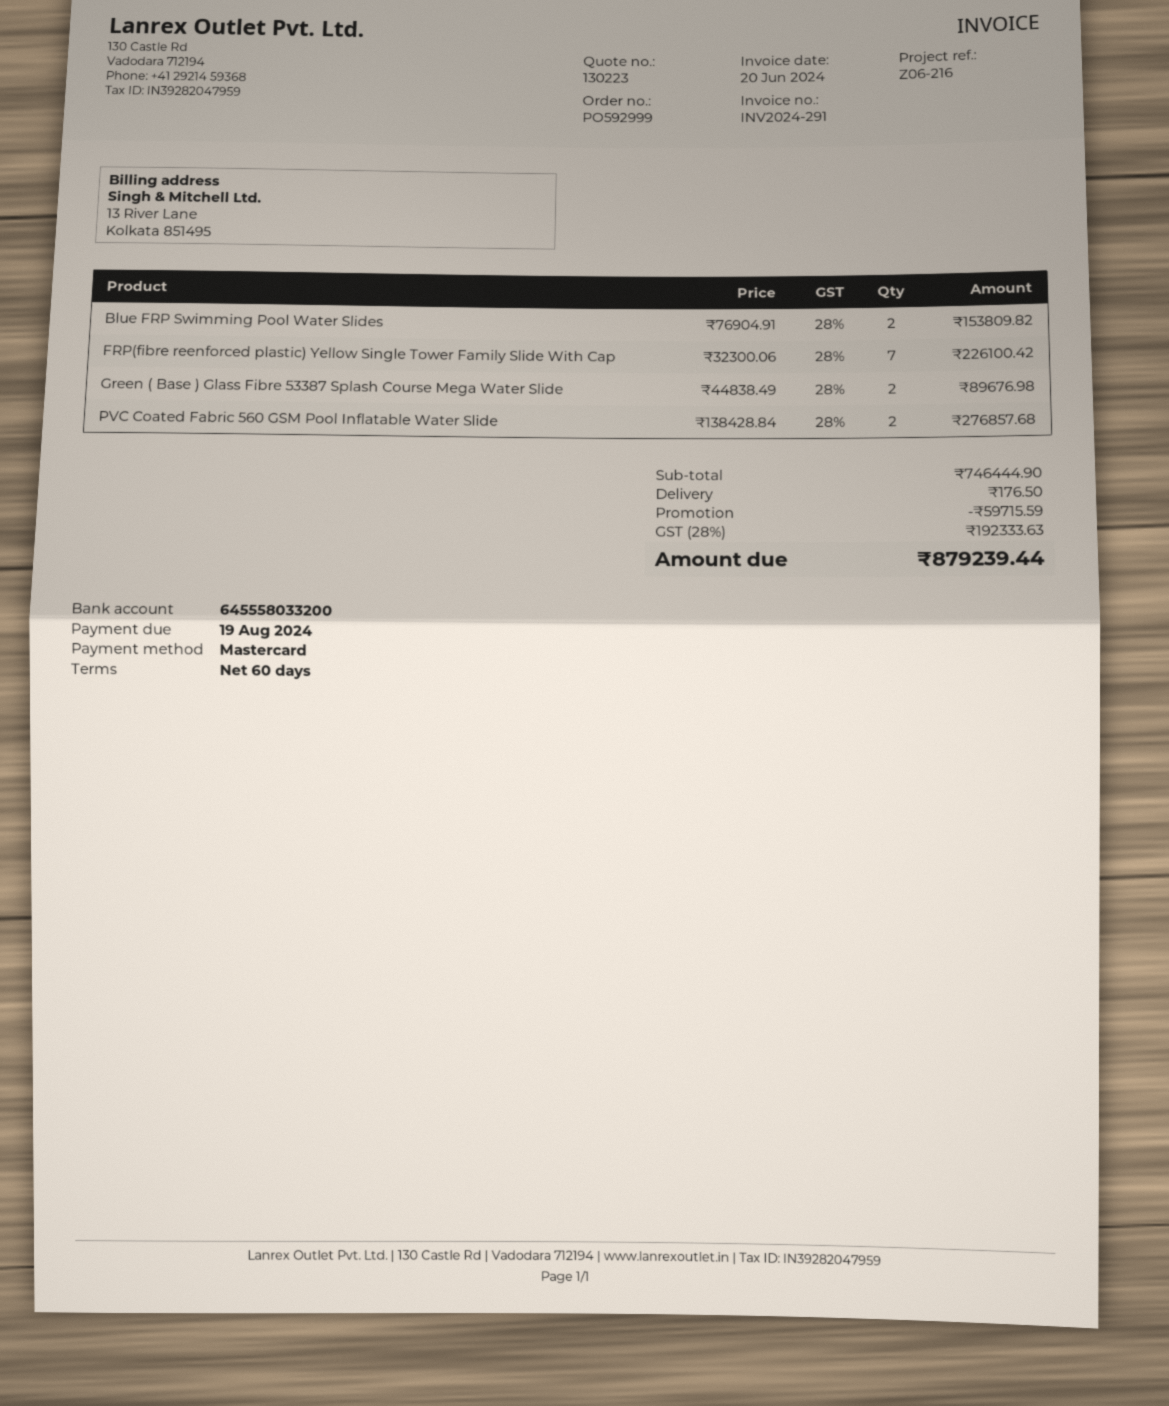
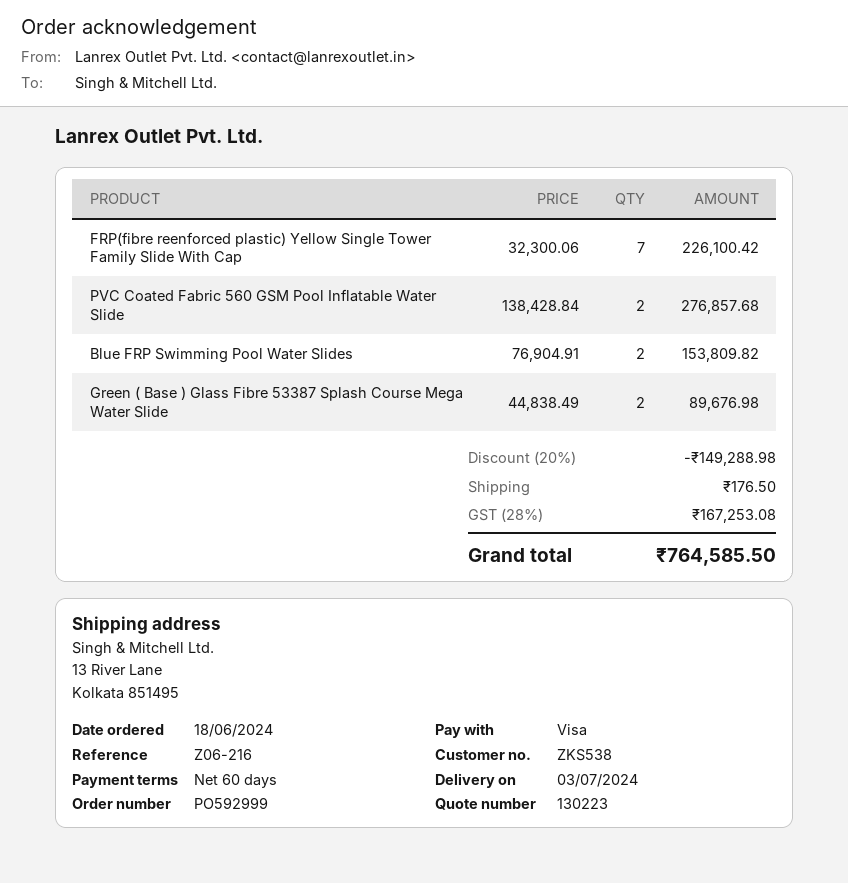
payment method: Mastercard -> Visa
discount: 59715.59 -> 149288.98
tax: 28% = 192333.63 -> 28% = 167253.08
total: 879239.44 -> 764585.50

